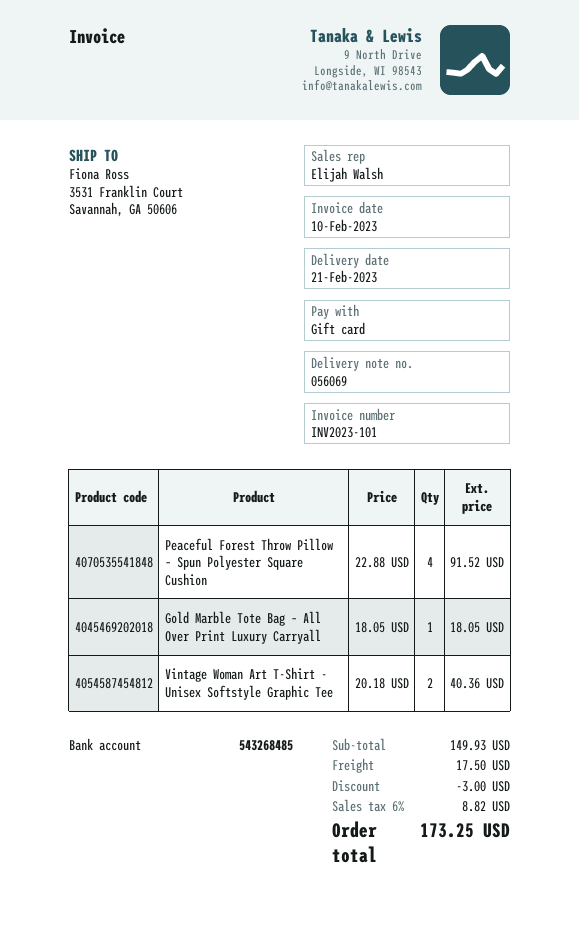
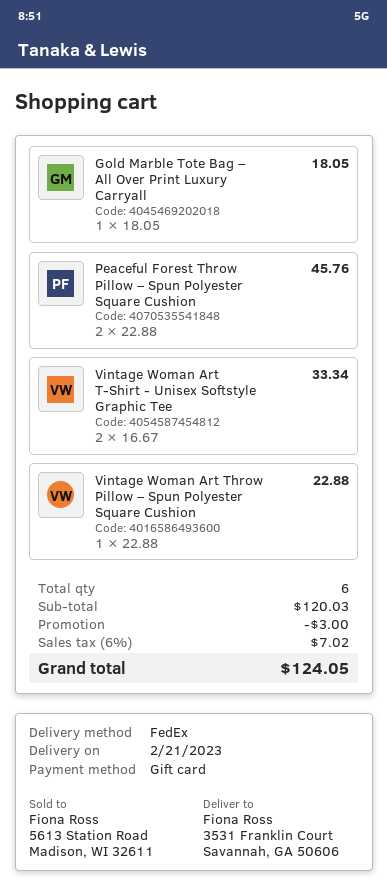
Peaceful Forest Throw Pillow – Spun Polyester Square Cushion: 4 x 22.88 = 91.52 -> 2 x 22.88 = 45.76
Vintage Woman Art T-Shirt - Unisex Softstyle Graphic Tee: 2 x 20.18 = 40.36 -> 2 x 16.67 = 33.34
Vintage Woman Art Throw Pillow – Spun Polyester Square Cushion: none -> 1 x 22.88 = 22.88
subtotal: 149.93 -> 120.03
shipping: 17.50 -> none
tax: 6% = 8.82 -> 6% = 7.02
total: 173.25 -> 124.05

